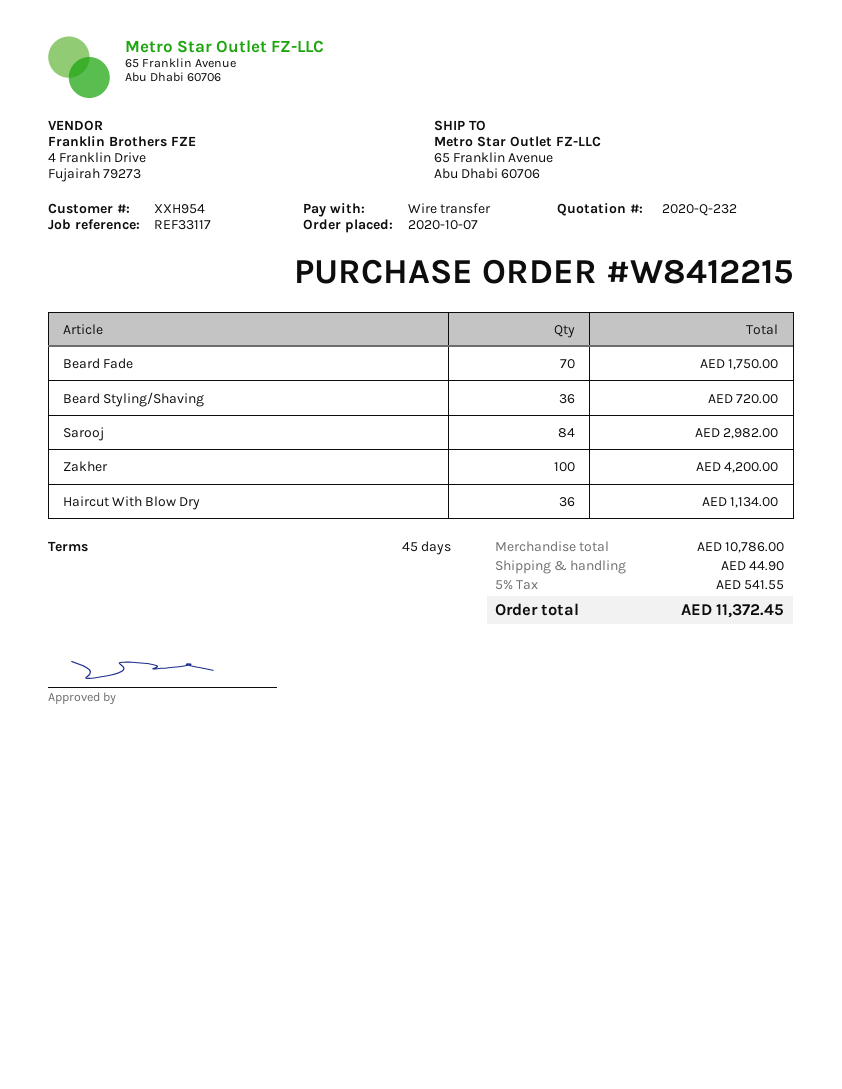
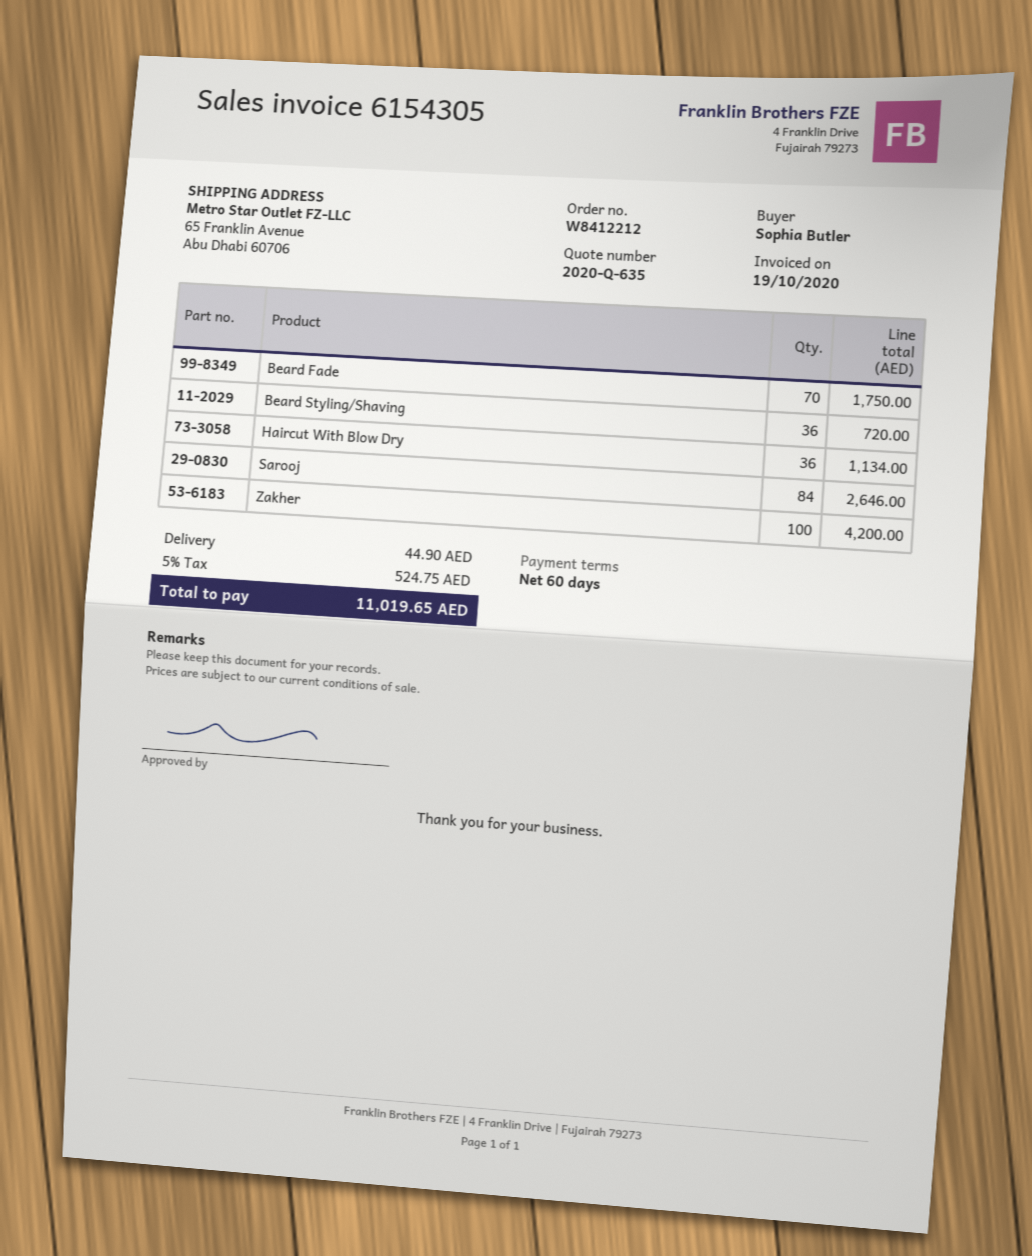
quote number: 2020-Q-232 -> 2020-Q-635
order number: W8412215 -> W8412212
payment terms: 45 days -> 60 days
Sarooj: 84 for 2982.00 -> 84 for 2646.00
tax: 5% = 541.55 -> 5% = 524.75
total: 11372.45 -> 11019.65

